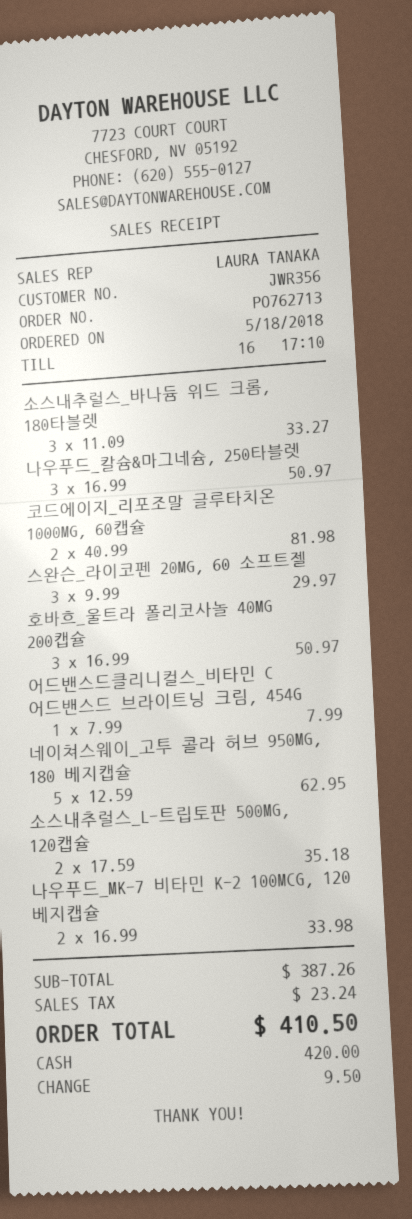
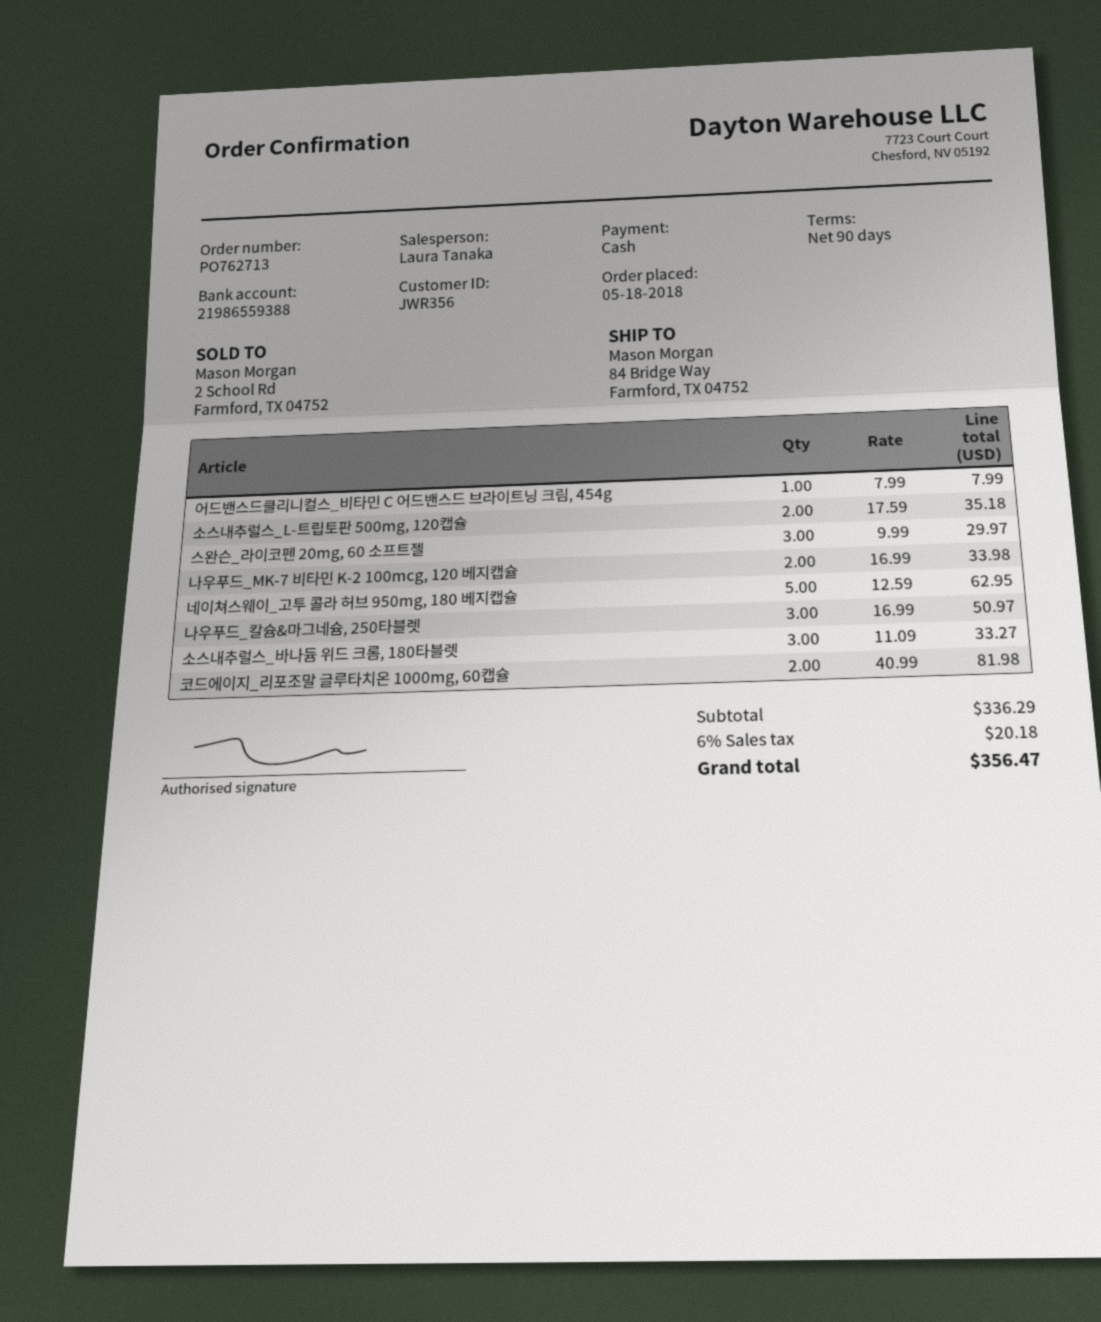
호바흐_울트라 폴리코사놀 40MG 200캡슐: 3 x 16.99 = 50.97 -> none
subtotal: 387.26 -> 336.29
tax: 23.24 -> 20.18
total: 410.50 -> 356.47

